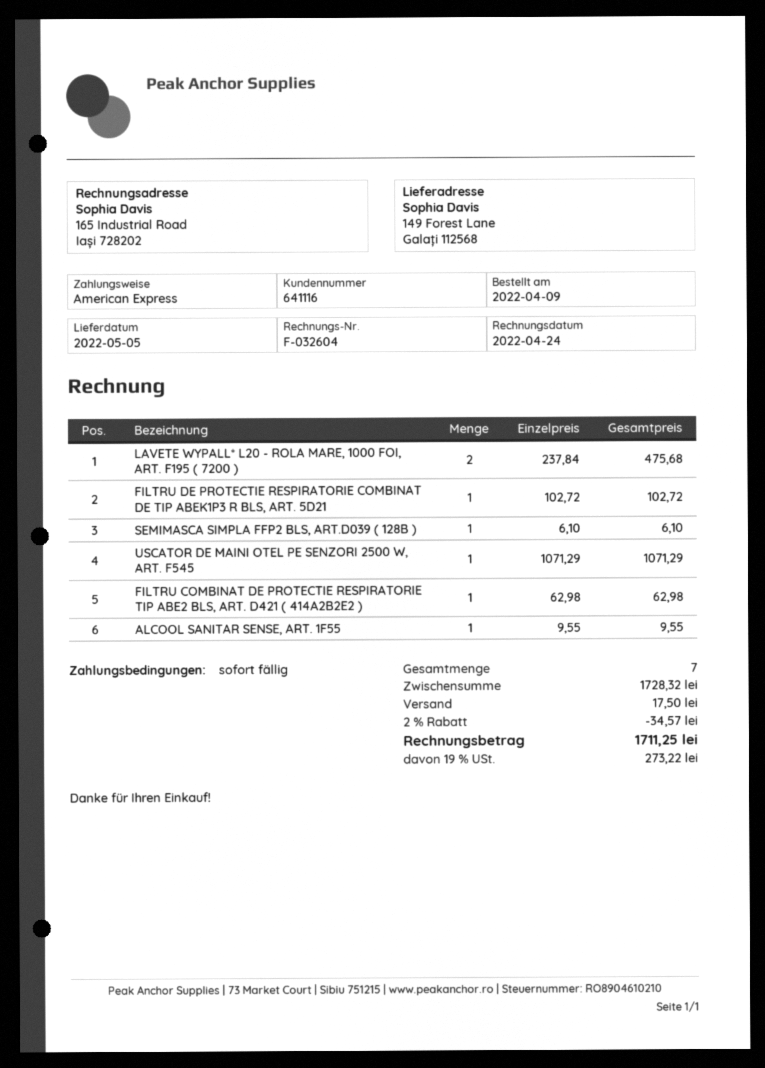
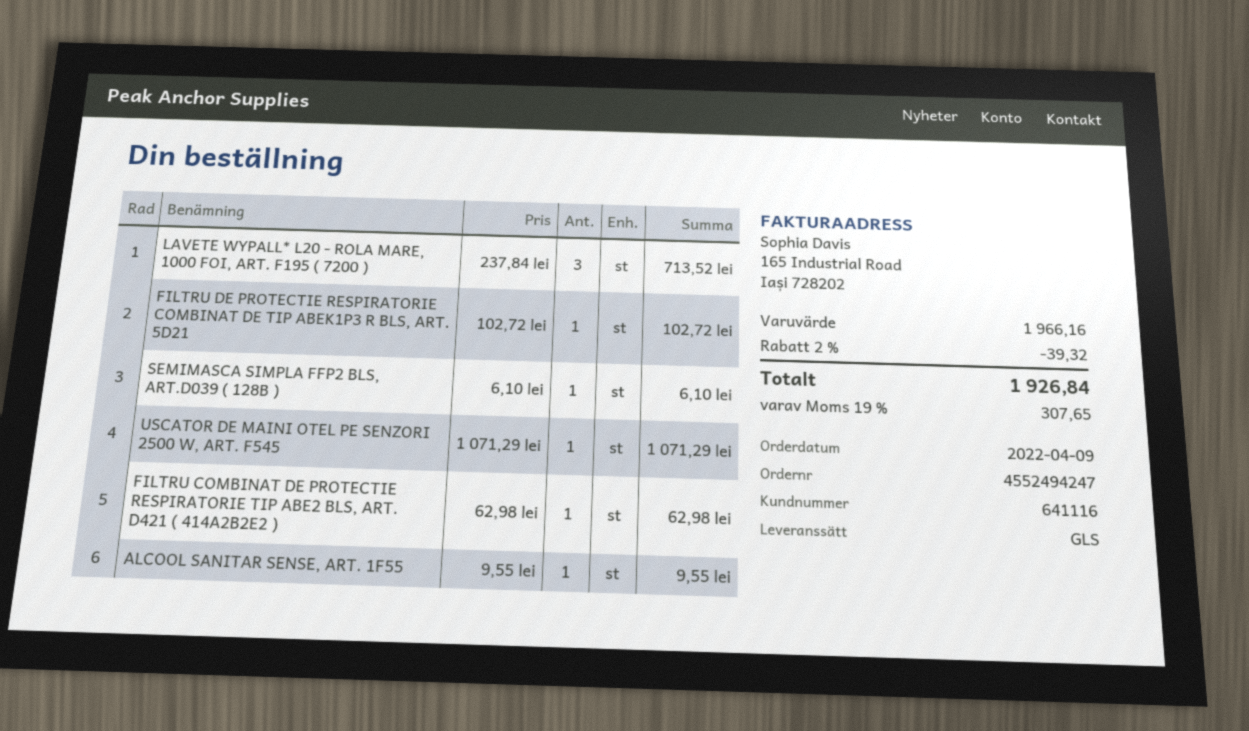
LAVETE WYPALL* L20 - ROLA MARE, 1000 FOI, ART. F195 ( 7200 ): 2 x 237.84 = 475.68 -> 3 x 237.84 = 713.52
subtotal: 1728.32 -> 1966.16
discount: 2% = 34.57 -> 2% = 39.32
shipping: 17.50 -> none
tax: 19% = 273.22 -> 19% = 307.65
total: 1711.25 -> 1926.84

